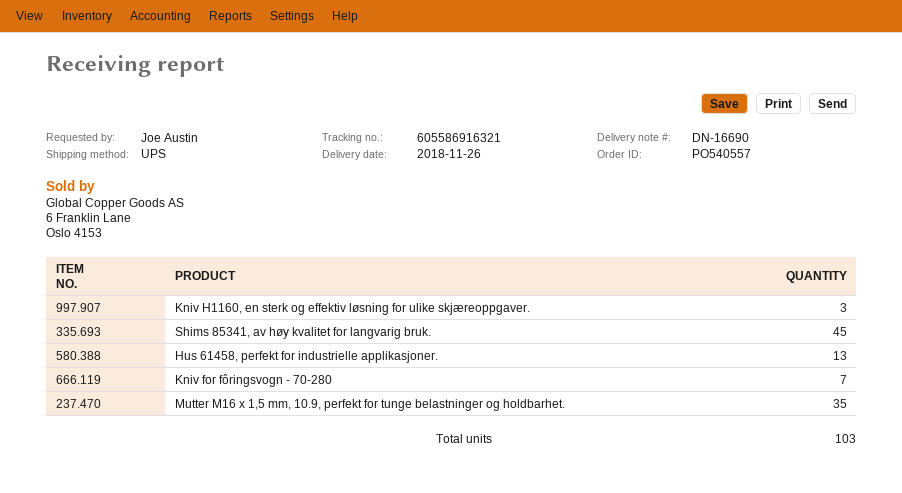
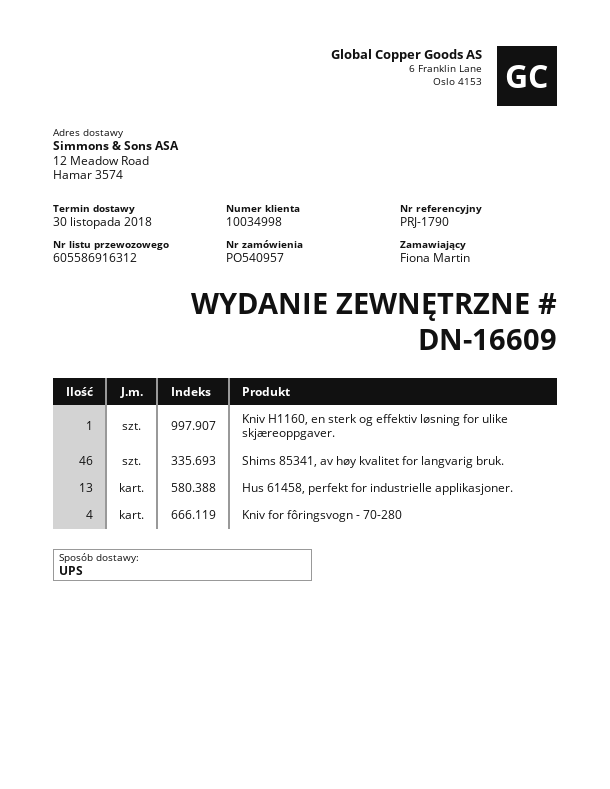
order number: PO540557 -> PO540957
delivery note number: DN-16690 -> DN-16609
delivery date: 2018-11-26 -> 2018-11-30
ordered by: Joe Austin -> Fiona Martin
tracking number: 605586916321 -> 605586916312
Kniv H1160, en sterk og effektiv løsning for ulike skjæreoppgaver.: 3 -> 1
Shims 85341, av høy kvalitet for langvarig bruk.: 45 -> 46
Kniv for fôringsvogn - 70-280: 7 -> 4
Mutter M16 x 1,5 mm, 10.9, perfekt for tunge belastninger og holdbarhet.: 35 -> none

